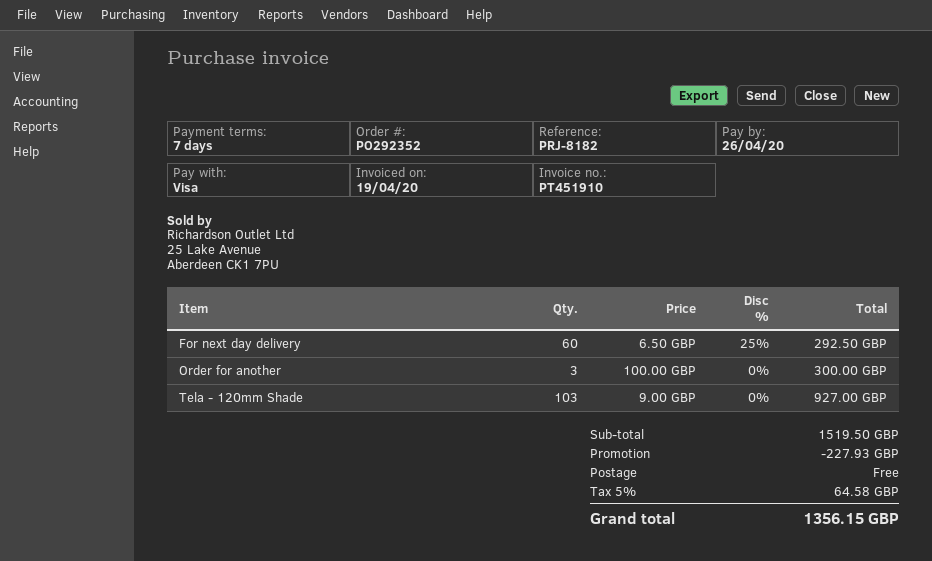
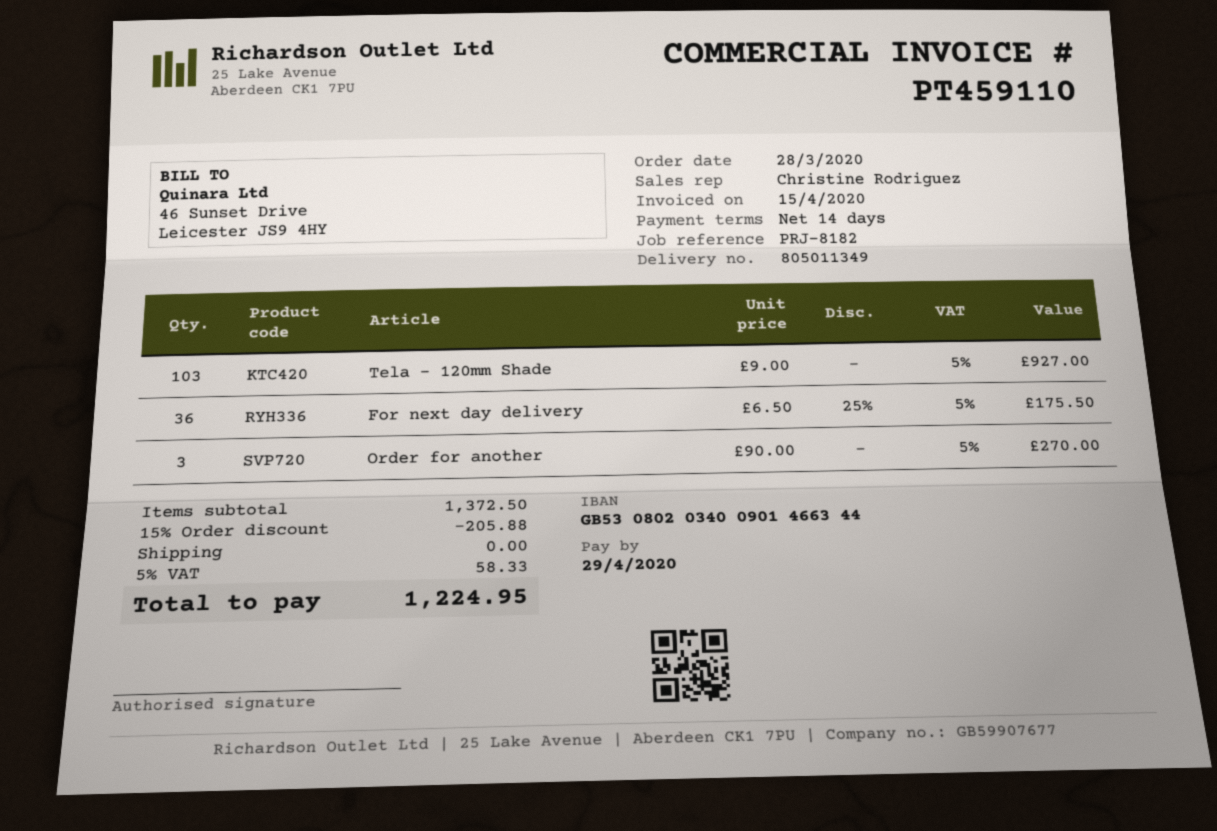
invoice number: PT451910 -> PT459110
invoice date: 2020-04-19 -> 2020-04-15
payment terms: 7 days -> 14 days
due date: 2020-04-26 -> 2020-04-29
For next day delivery: 60 x 6.50 - 25% = 292.50 -> 36 x 6.50 - 25% = 175.50
Order for another: 3 x 100.00 = 300.00 -> 3 x 90.00 = 270.00
subtotal: 1519.50 -> 1372.50
discount: 227.93 -> 205.88
tax: 5% = 64.58 -> 5% = 58.33
total: 1356.15 -> 1224.95

